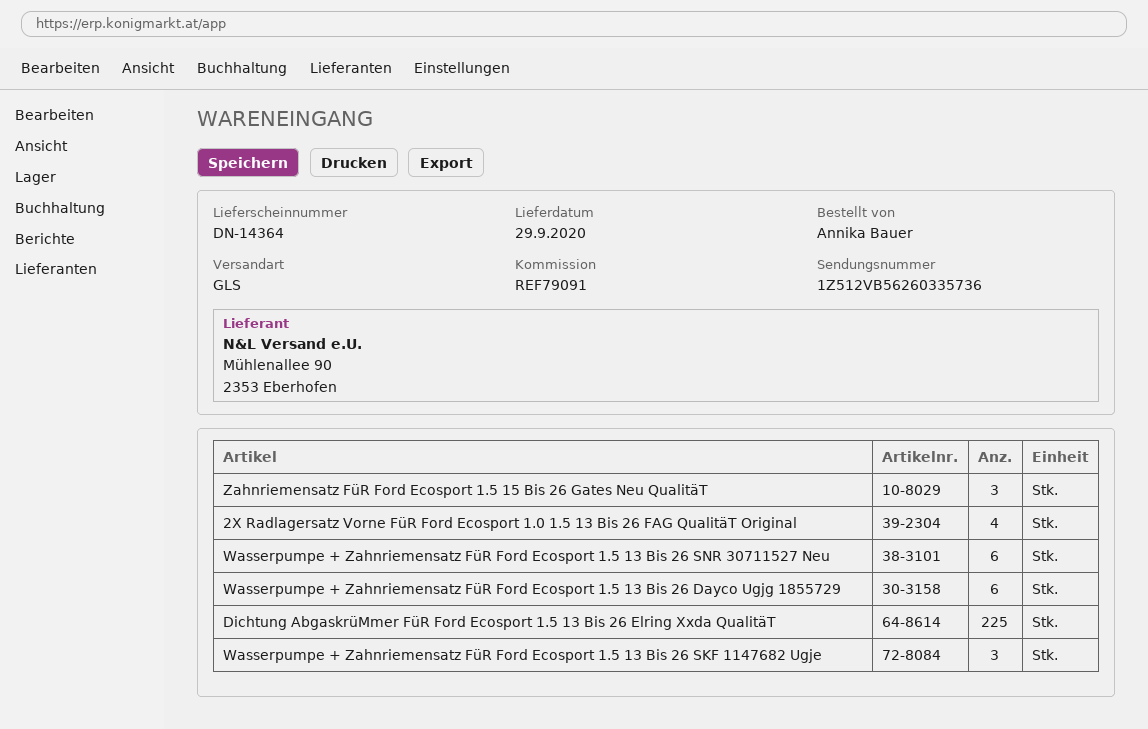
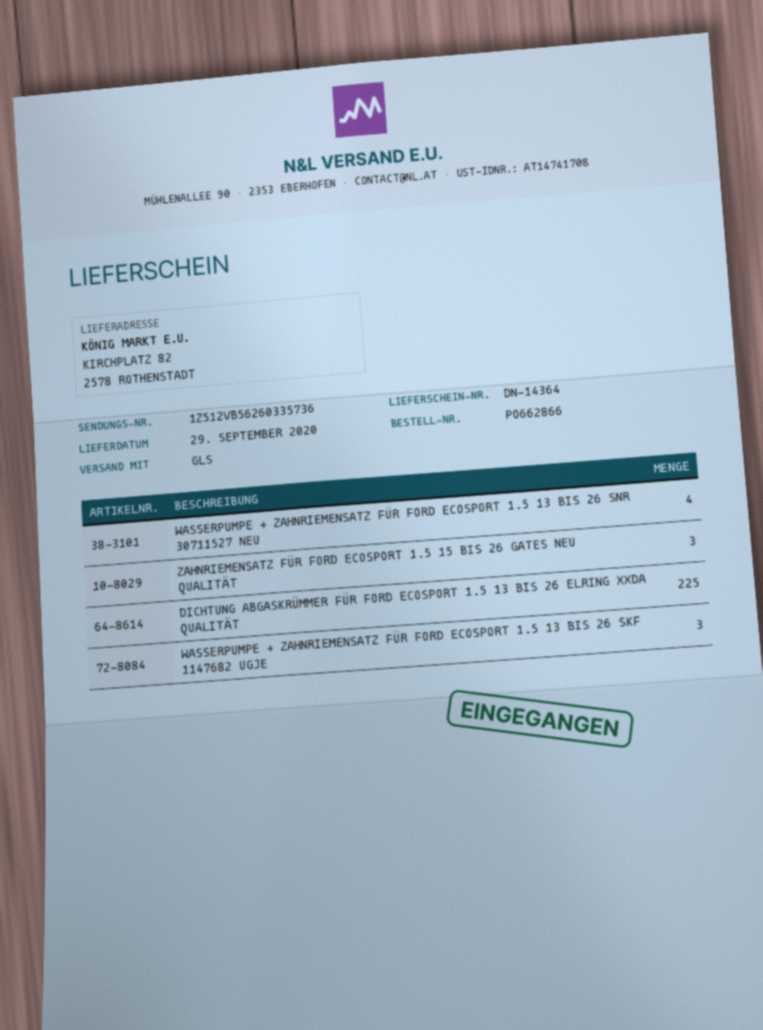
2X Radlagersatz Vorne FüR Ford Ecosport 1.0 1.5 13 Bis 26 FAG QualitäT Original: 4 -> none
Wasserpumpe + Zahnriemensatz FüR Ford Ecosport 1.5 13 Bis 26 SNR 30711527 Neu: 6 -> 4
Wasserpumpe + Zahnriemensatz FüR Ford Ecosport 1.5 13 Bis 26 Dayco Ugjg 1855729: 6 -> none

